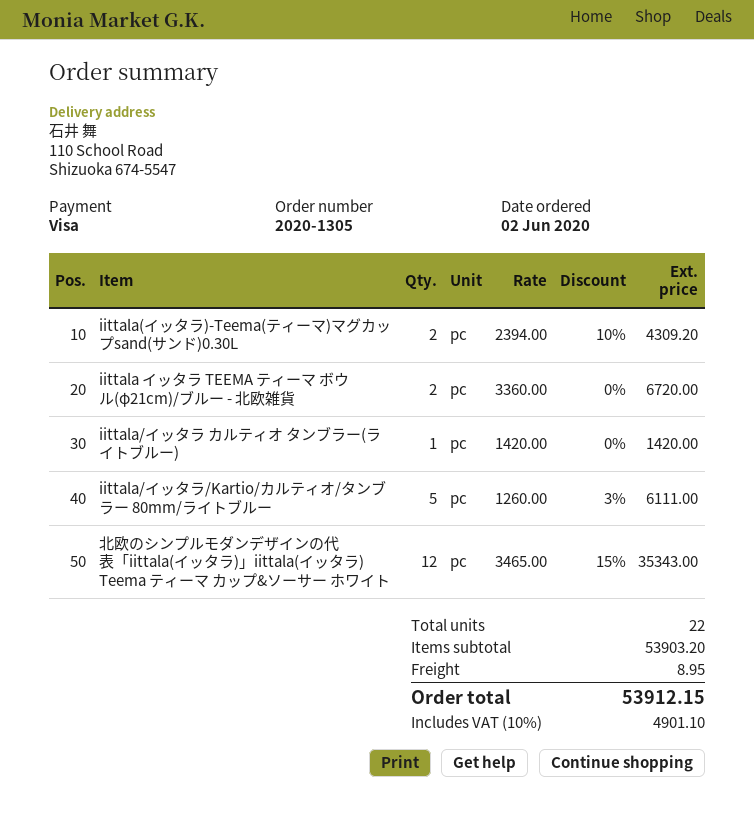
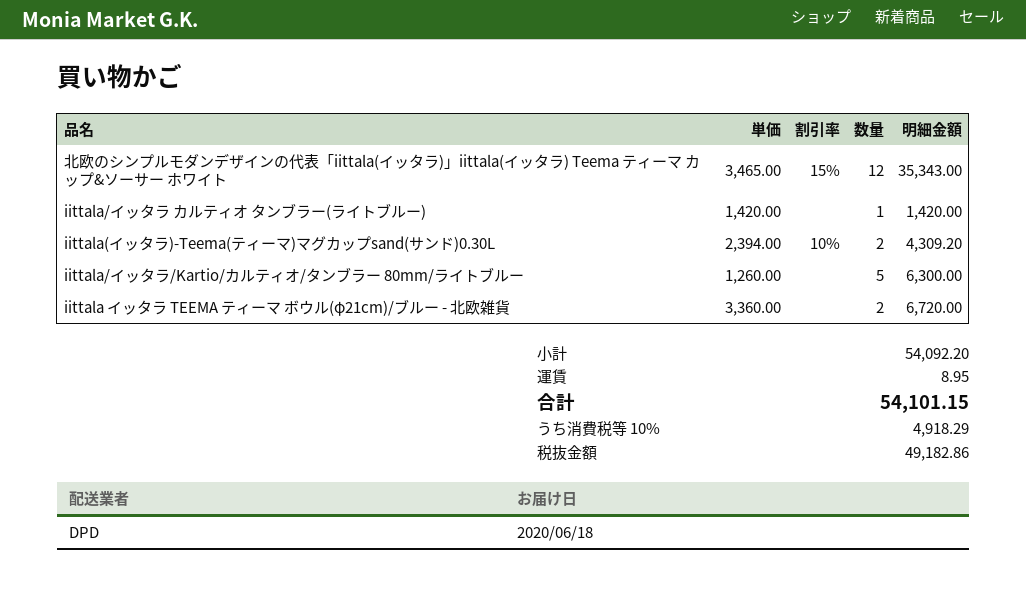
iittala/イッタラ/Kartio/カルティオ/タンブラー 80mm/ライトブルー: 5 x 1260.00 - 3% = 6111.00 -> 5 x 1260.00 = 6300.00
subtotal: 53903.20 -> 54092.20
tax: 10% = 4901.10 -> 10% = 4918.29
total: 53912.15 -> 54101.15

